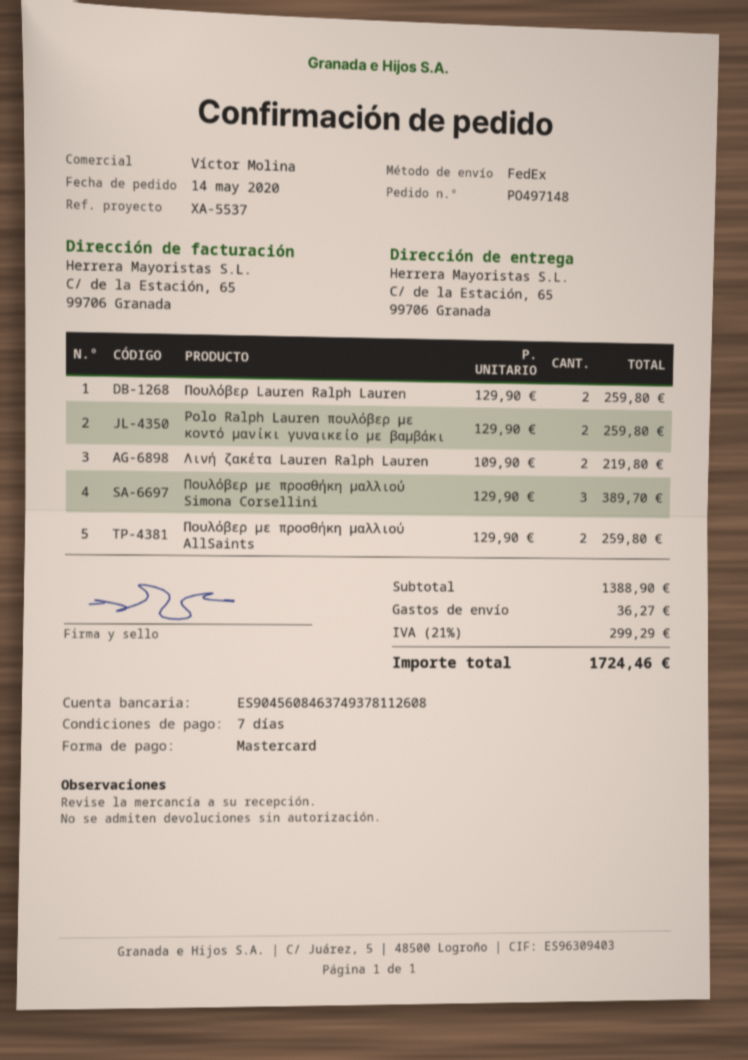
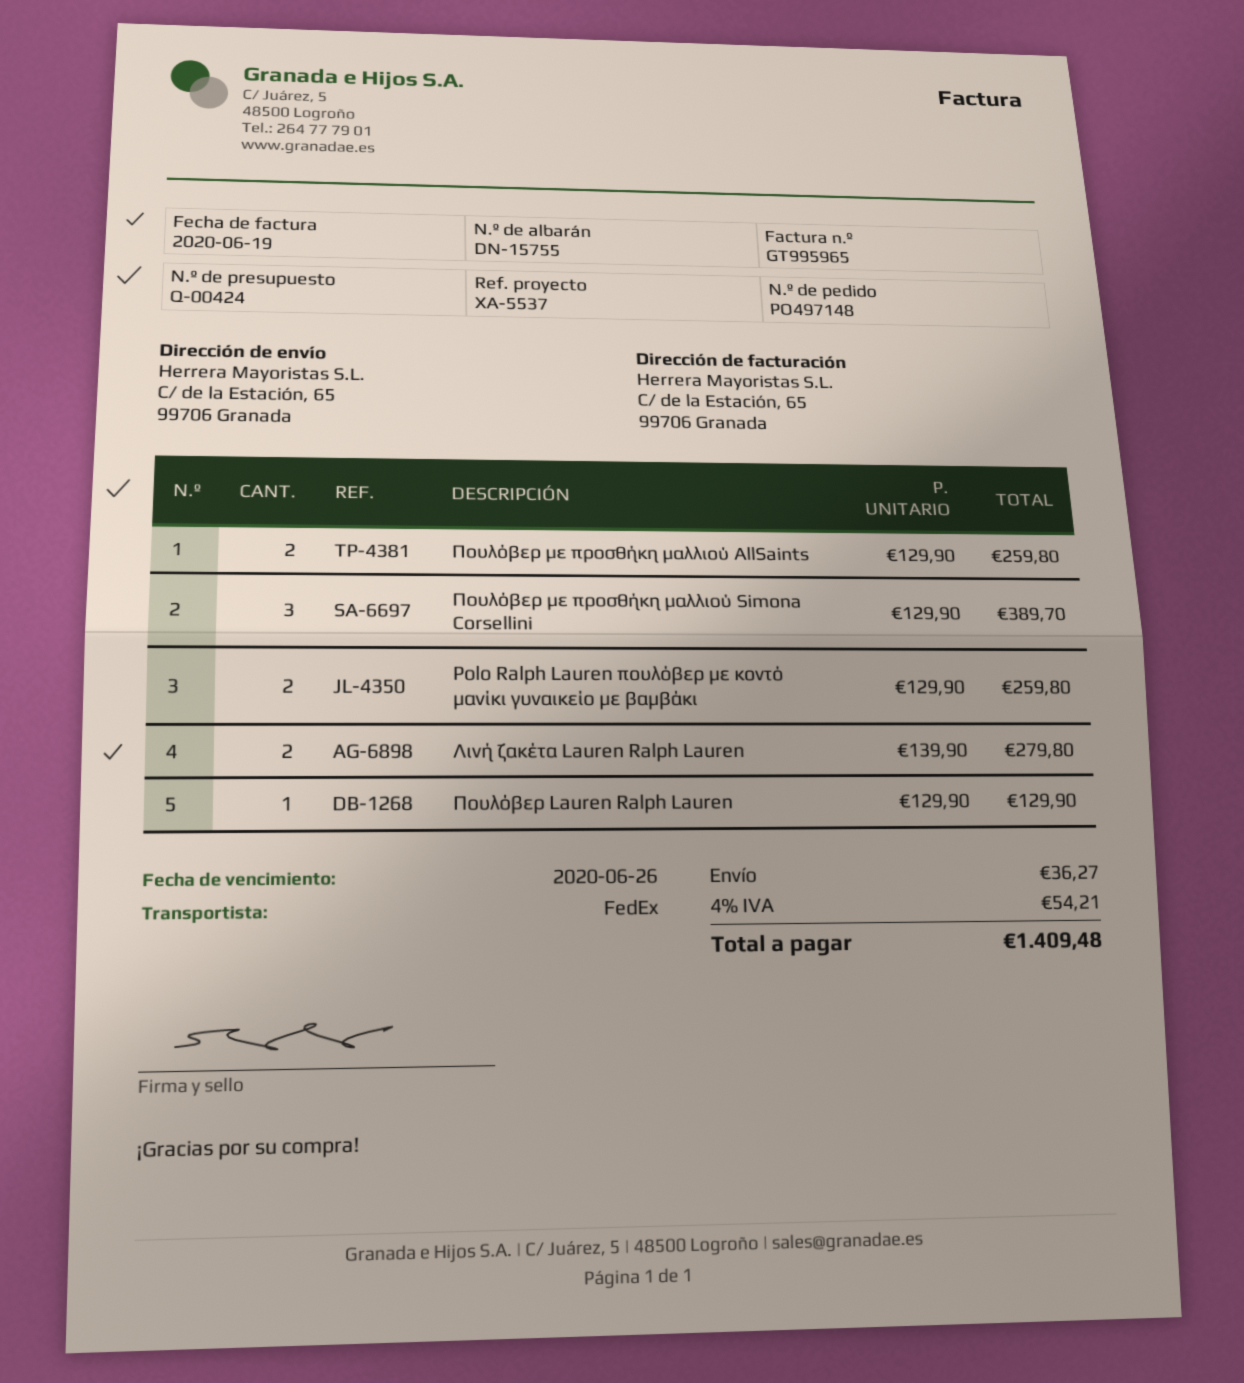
Πουλόβερ Lauren Ralph Lauren: 2 x 129.90 = 259.80 -> 1 x 129.90 = 129.90
Λινή ζακέτα Lauren Ralph Lauren: 2 x 109.90 = 219.80 -> 2 x 139.90 = 279.80
tax: 21% = 299.29 -> 4% = 54.21
total: 1724.46 -> 1409.48

